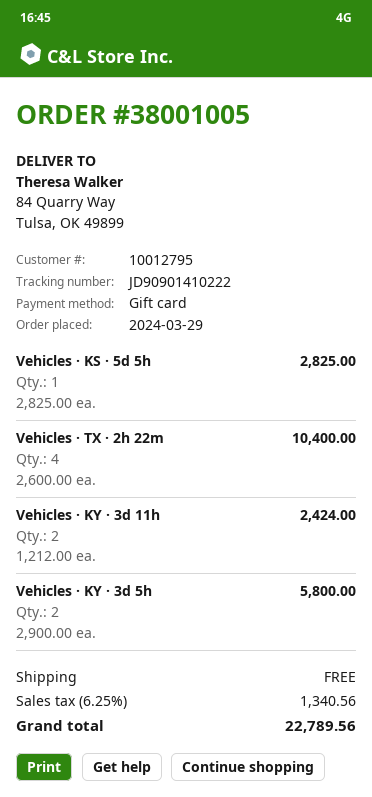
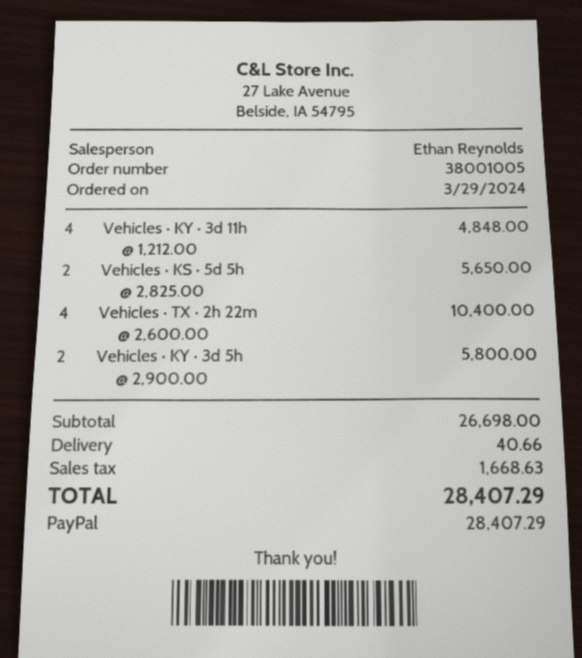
payment method: gift card -> PayPal
Vehicles · KS · 5d 5h: 1 x 2825.00 = 2825.00 -> 2 x 2825.00 = 5650.00
Vehicles · KY · 3d 11h: 2 x 1212.00 = 2424.00 -> 4 x 1212.00 = 4848.00
shipping: 0.00 -> 40.66
tax: 1340.56 -> 1668.63
total: 22789.56 -> 28407.29

